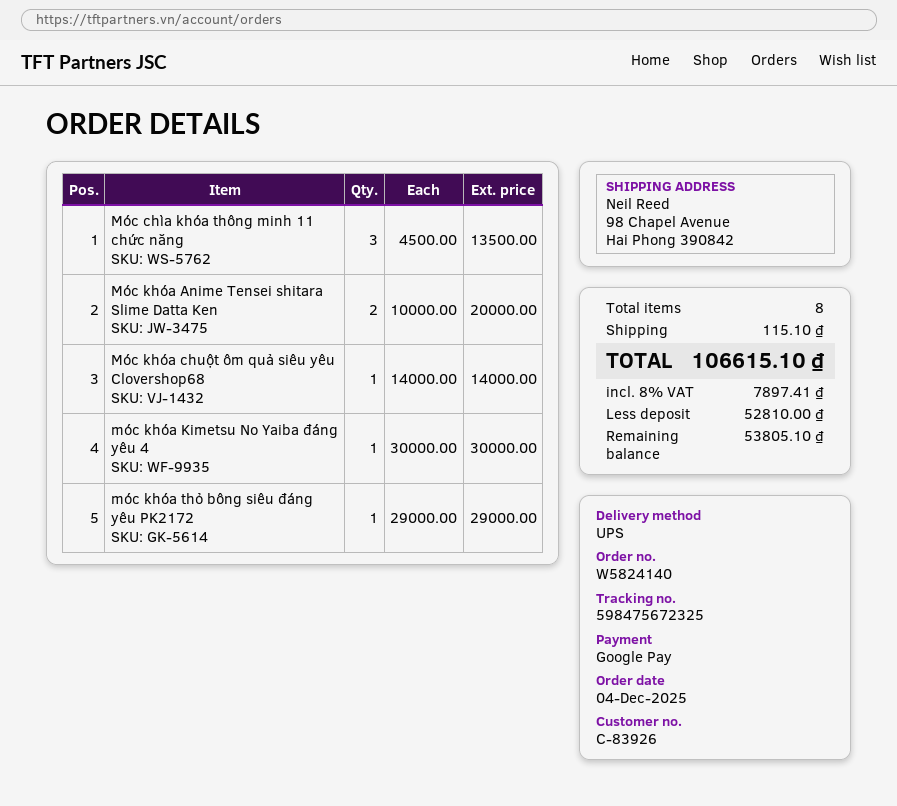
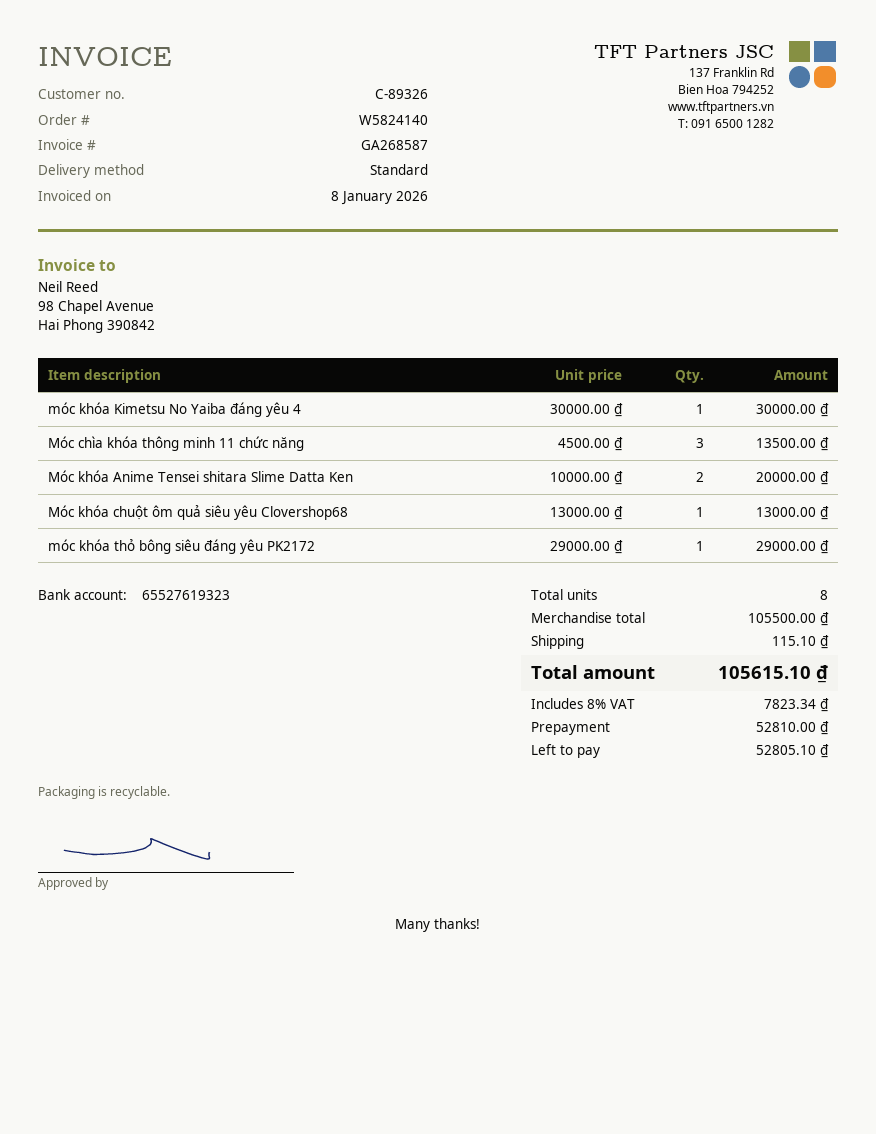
customer number: C-83926 -> C-89326
shipping method: UPS -> standard
Móc khóa chuột ôm quả siêu yêu Clovershop68: 1 x 14000.00 = 14000.00 -> 1 x 13000.00 = 13000.00
tax: 8% = 7897.41 -> 8% = 7823.34
total: 106615.10 -> 105615.10
balance: 53805.10 -> 52805.10

